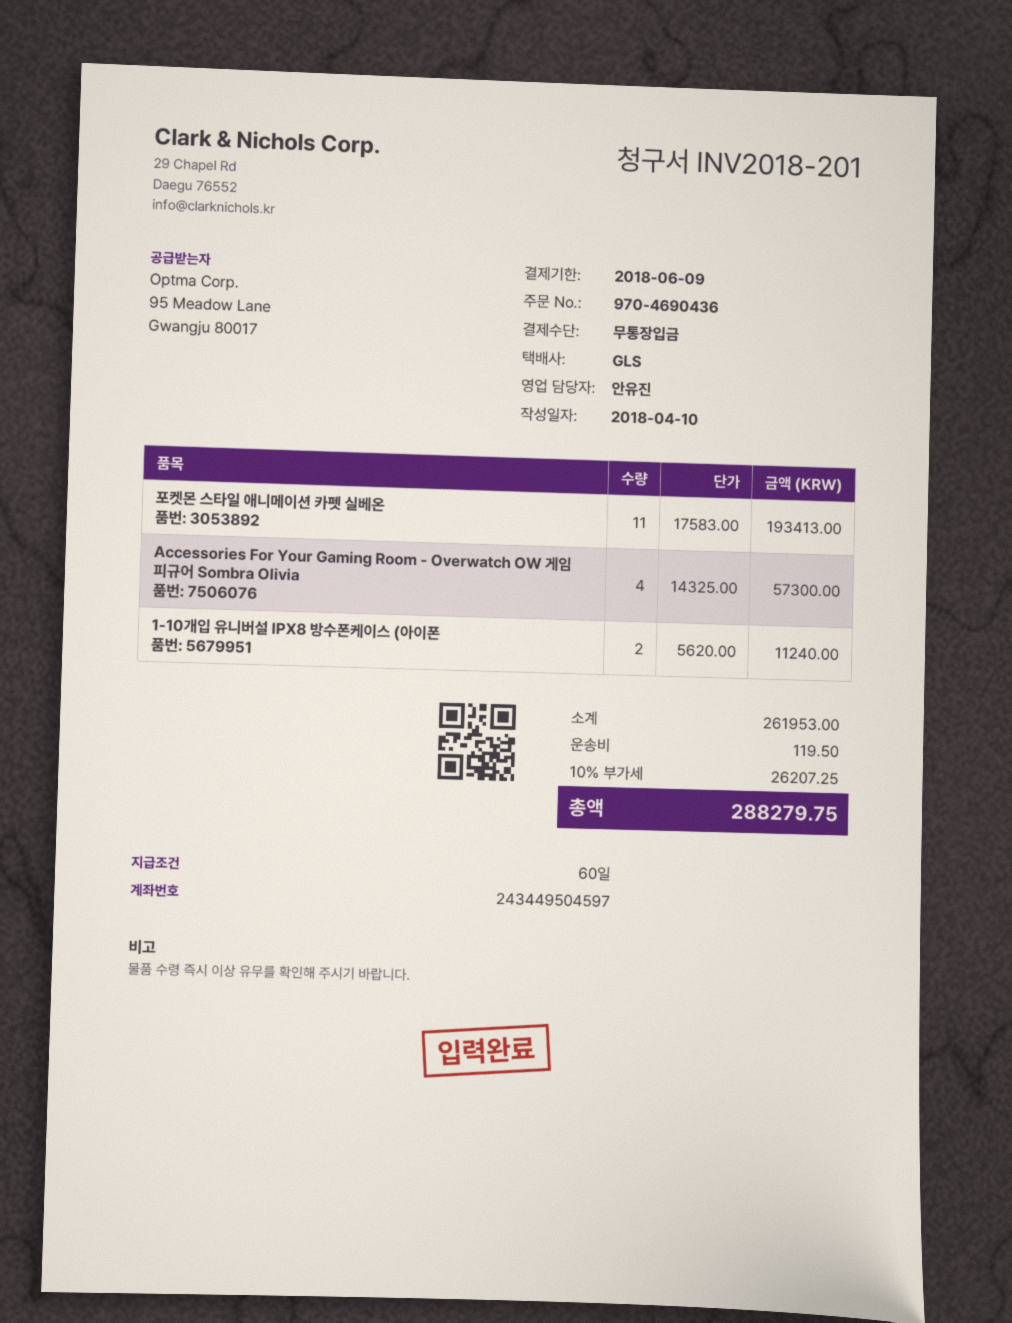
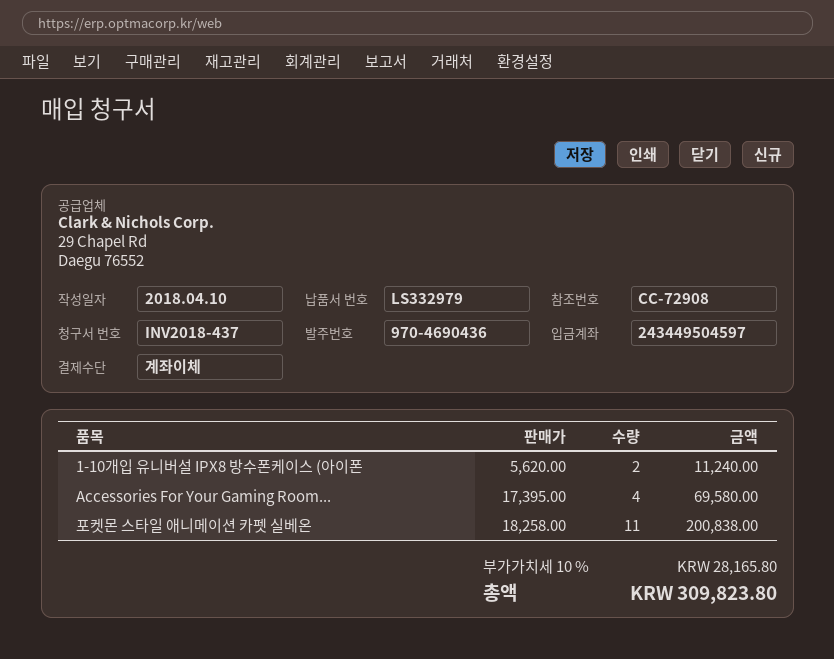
invoice number: INV2018-201 -> INV2018-437
포켓몬 스타일 애니메이션 카펫 실베온: 11 x 17583.00 = 193413.00 -> 11 x 18258.00 = 200838.00
Accessories For Your Gaming Room - Overwatch OW 게임 피규어 Sombra Olivia: 4 x 14325.00 = 57300.00 -> 4 x 17395.00 = 69580.00
shipping: 119.50 -> none
tax: 10% = 26207.25 -> 10% = 28165.80
total: 288279.75 -> 309823.80

